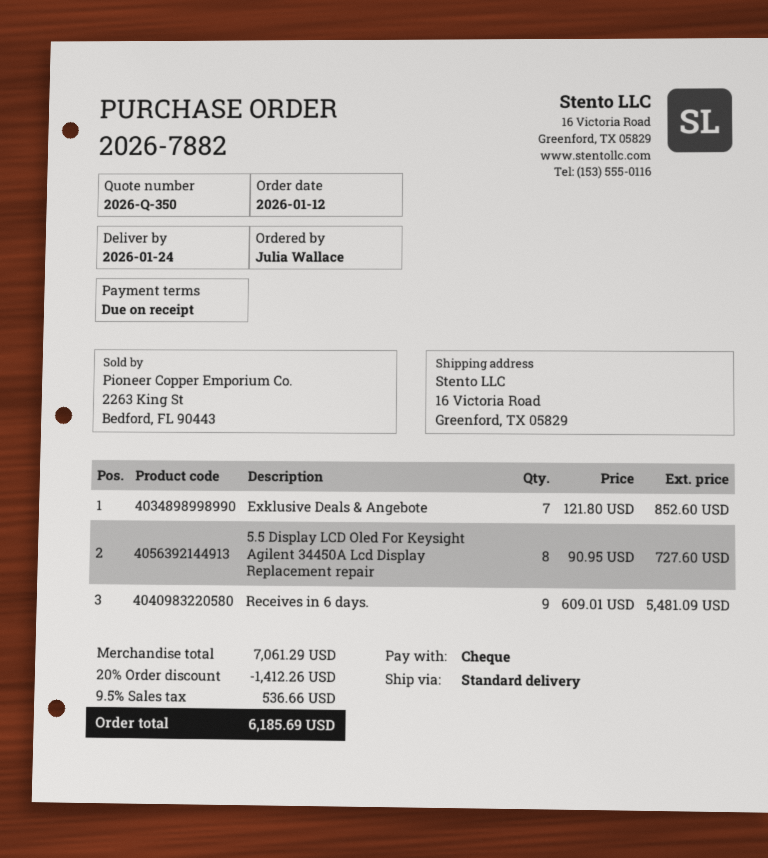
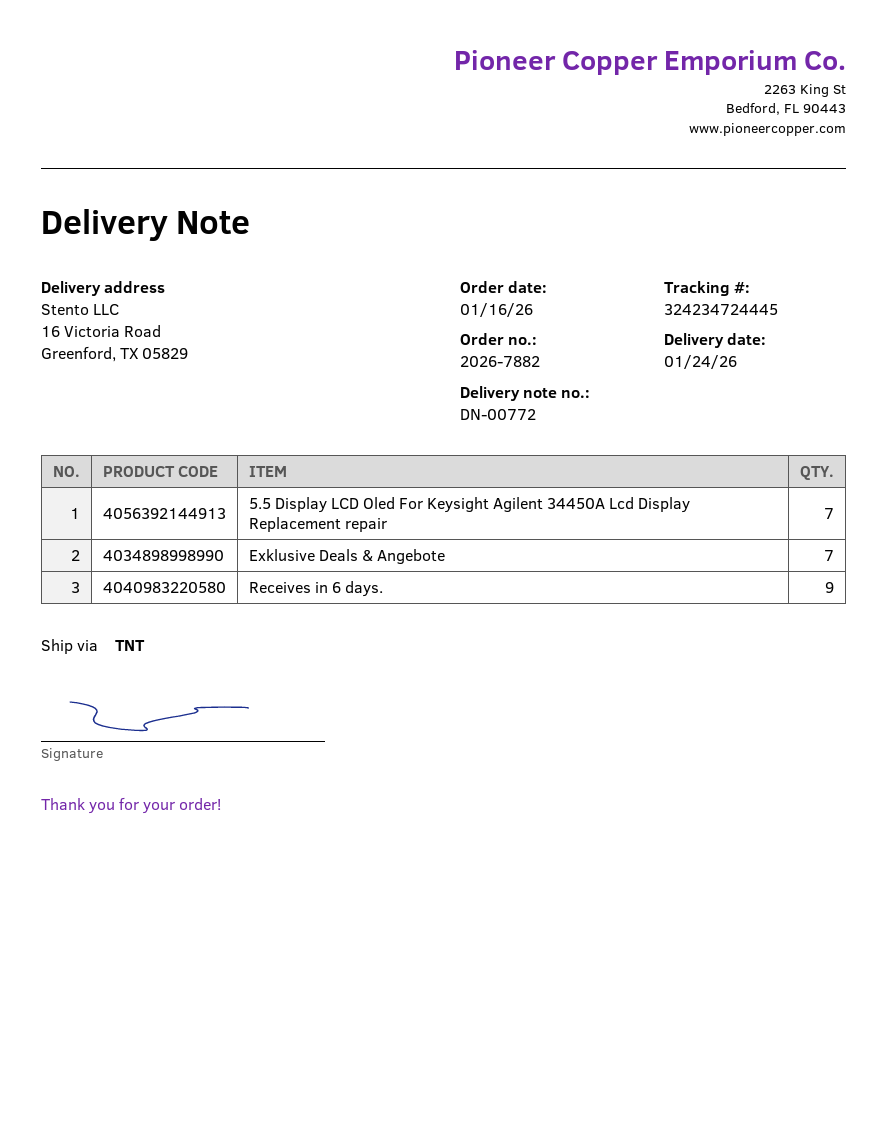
order date: 2026-01-12 -> 2026-01-16
shipping method: standard -> TNT
5.5 Display LCD Oled For Keysight Agilent 34450A Lcd Display Replacement repair: 8 -> 7

